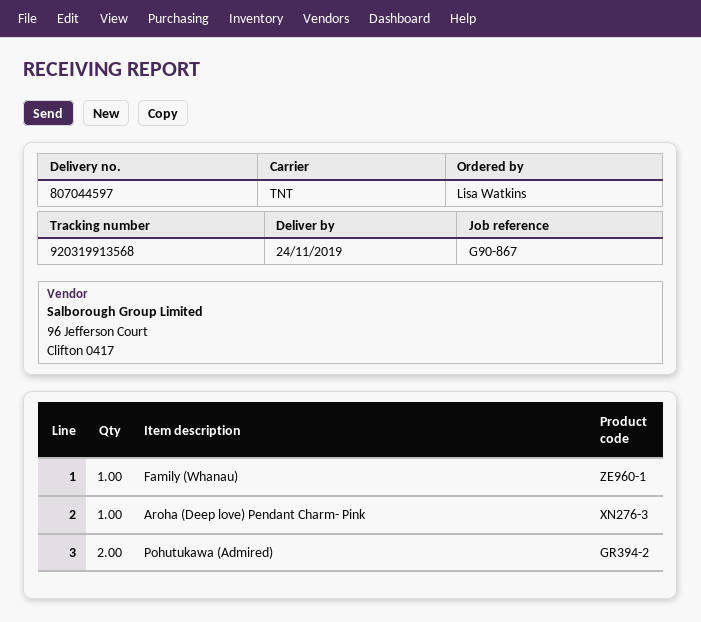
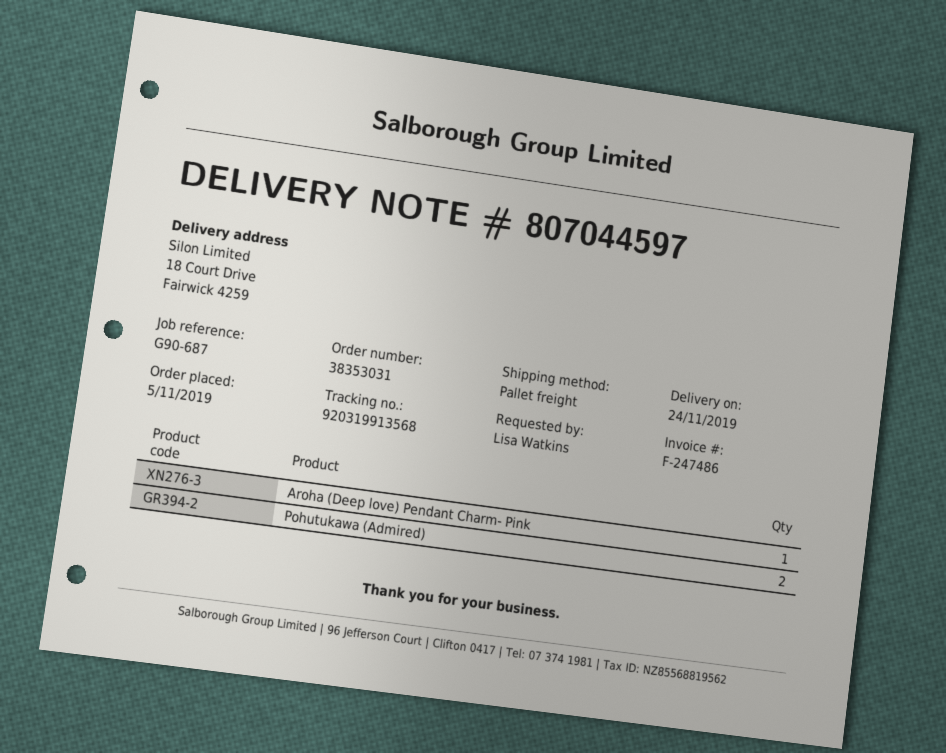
reference: G90-867 -> G90-687
shipping method: TNT -> pallet freight
Family (Whanau): 1 -> none

